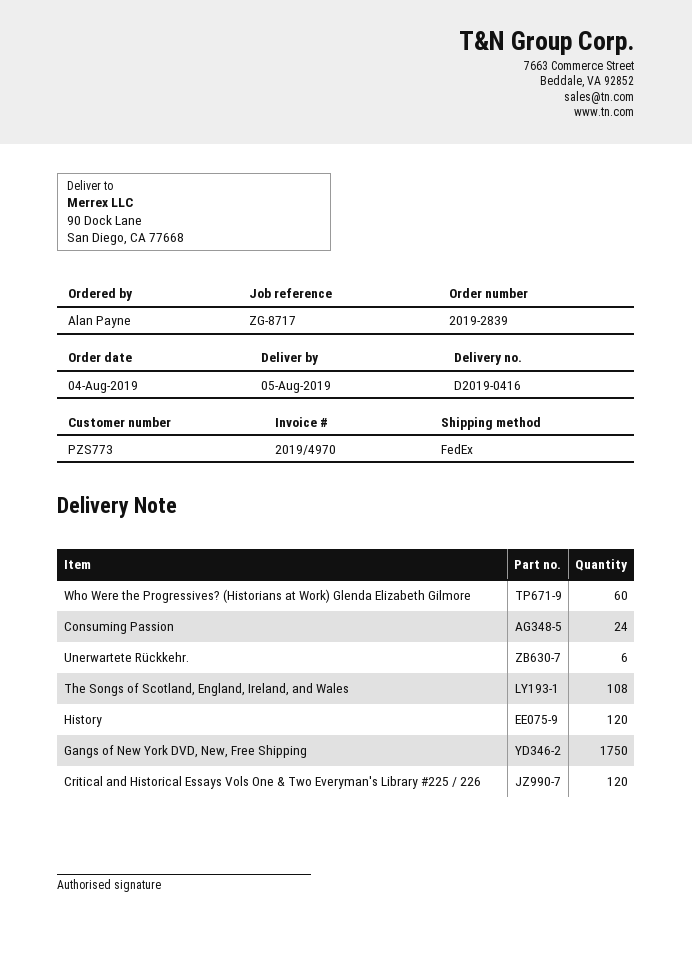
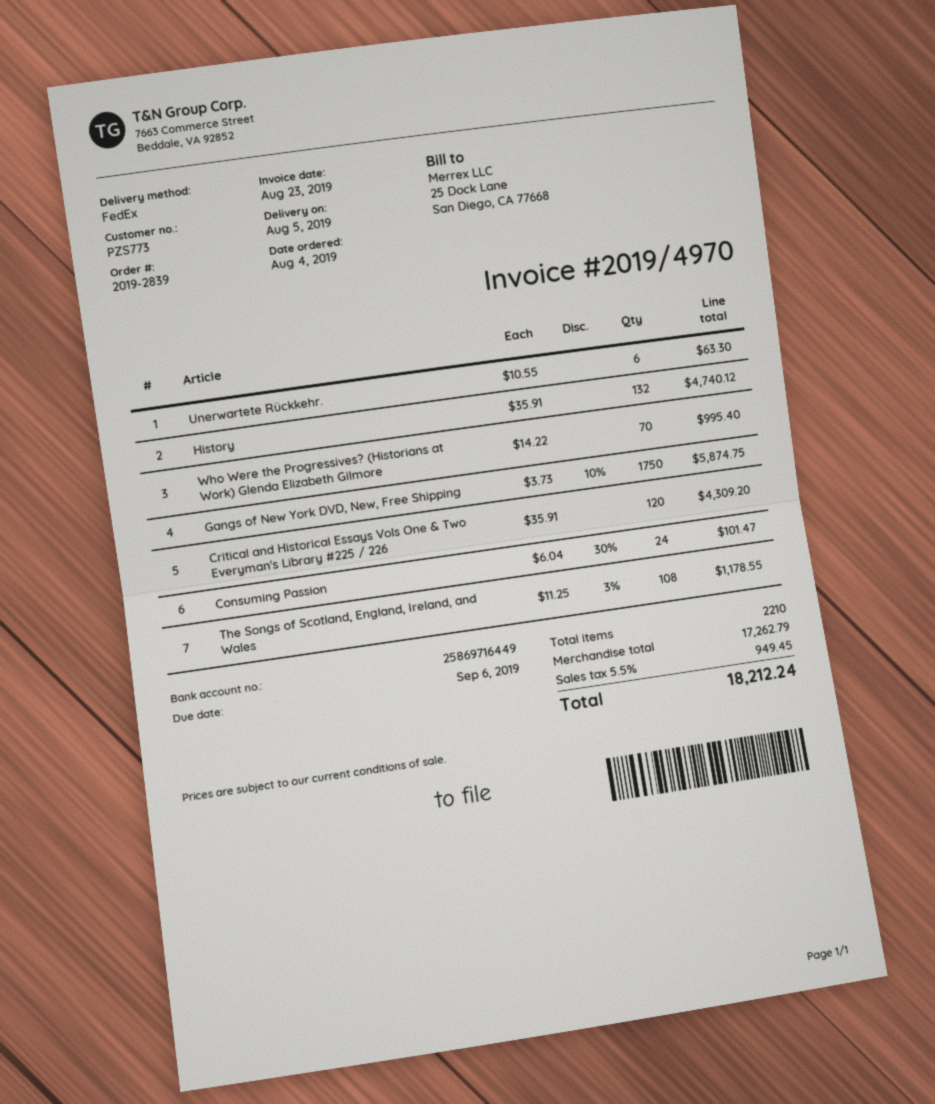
Who Were the Progressives? (Historians at Work) Glenda Elizabeth Gilmore: 60 -> 70
History: 120 -> 132

